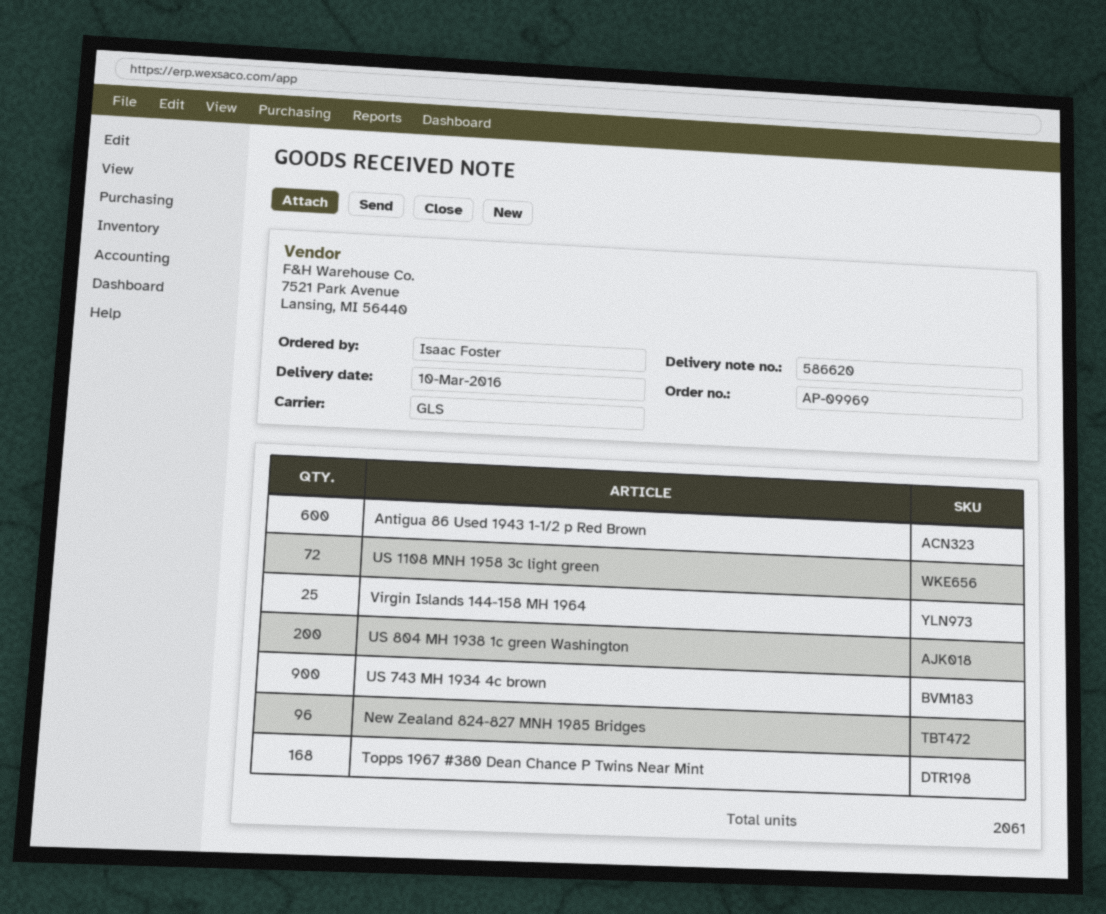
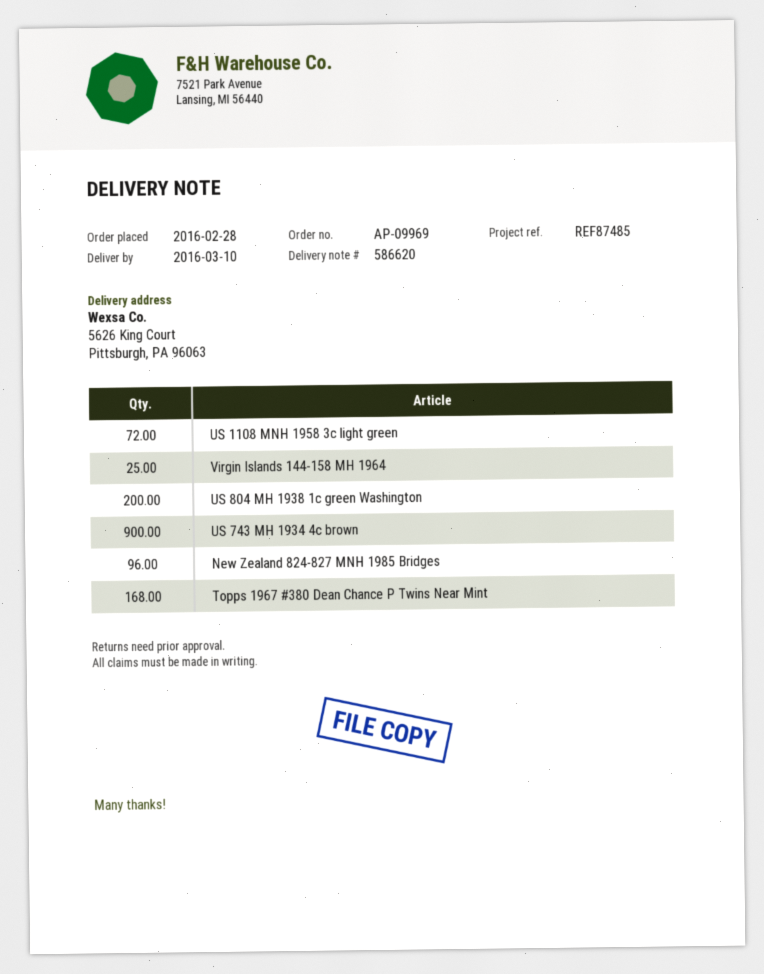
Antigua 86 Used 1943 1-1/2 p Red Brown: 600 -> none

